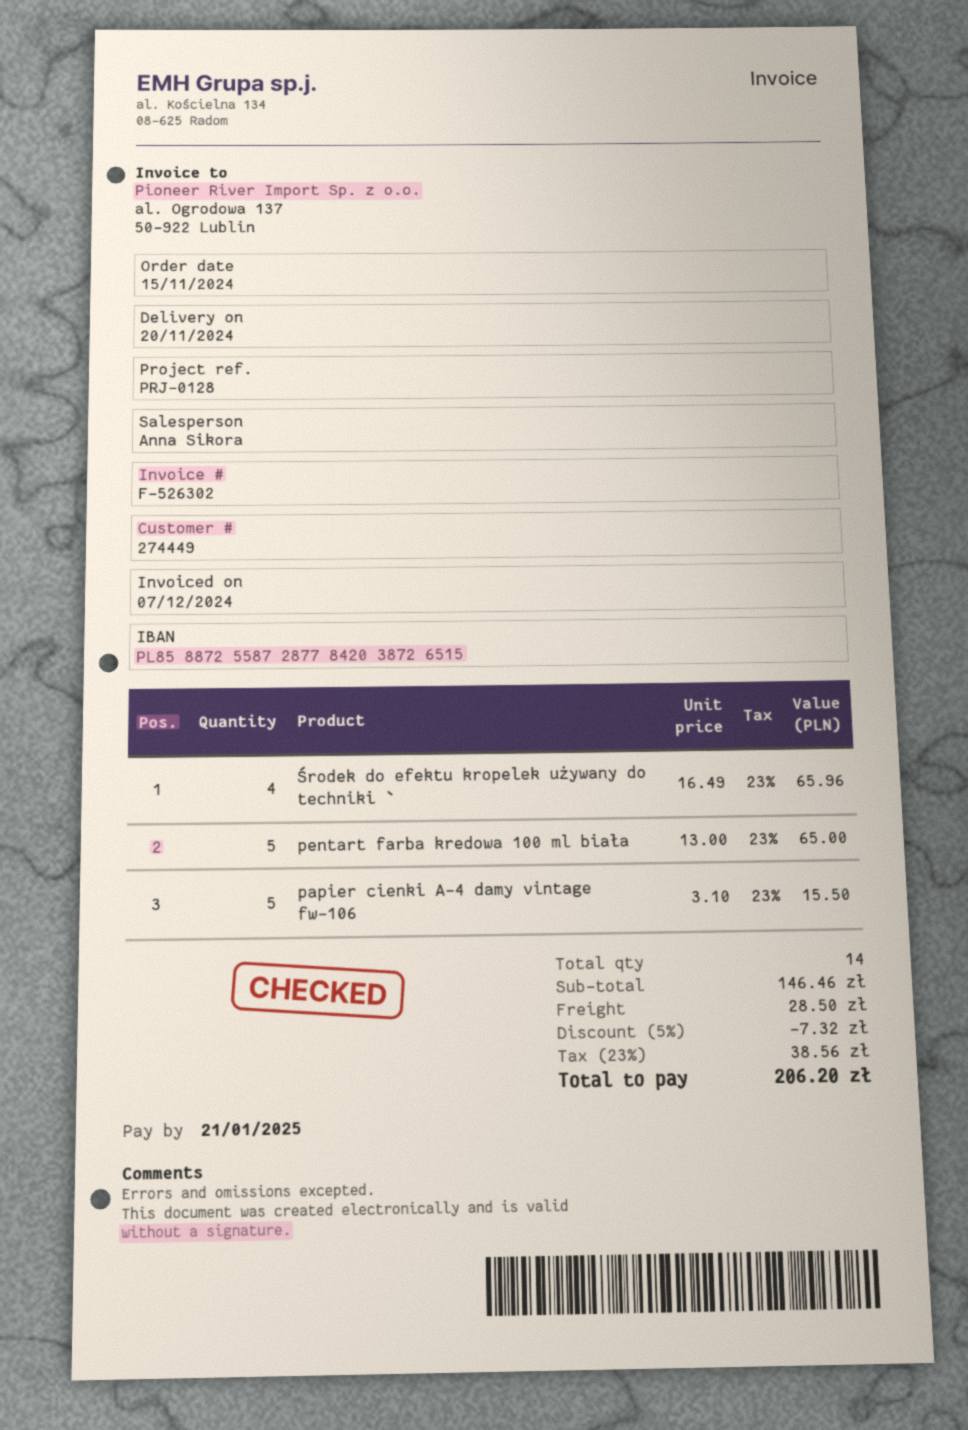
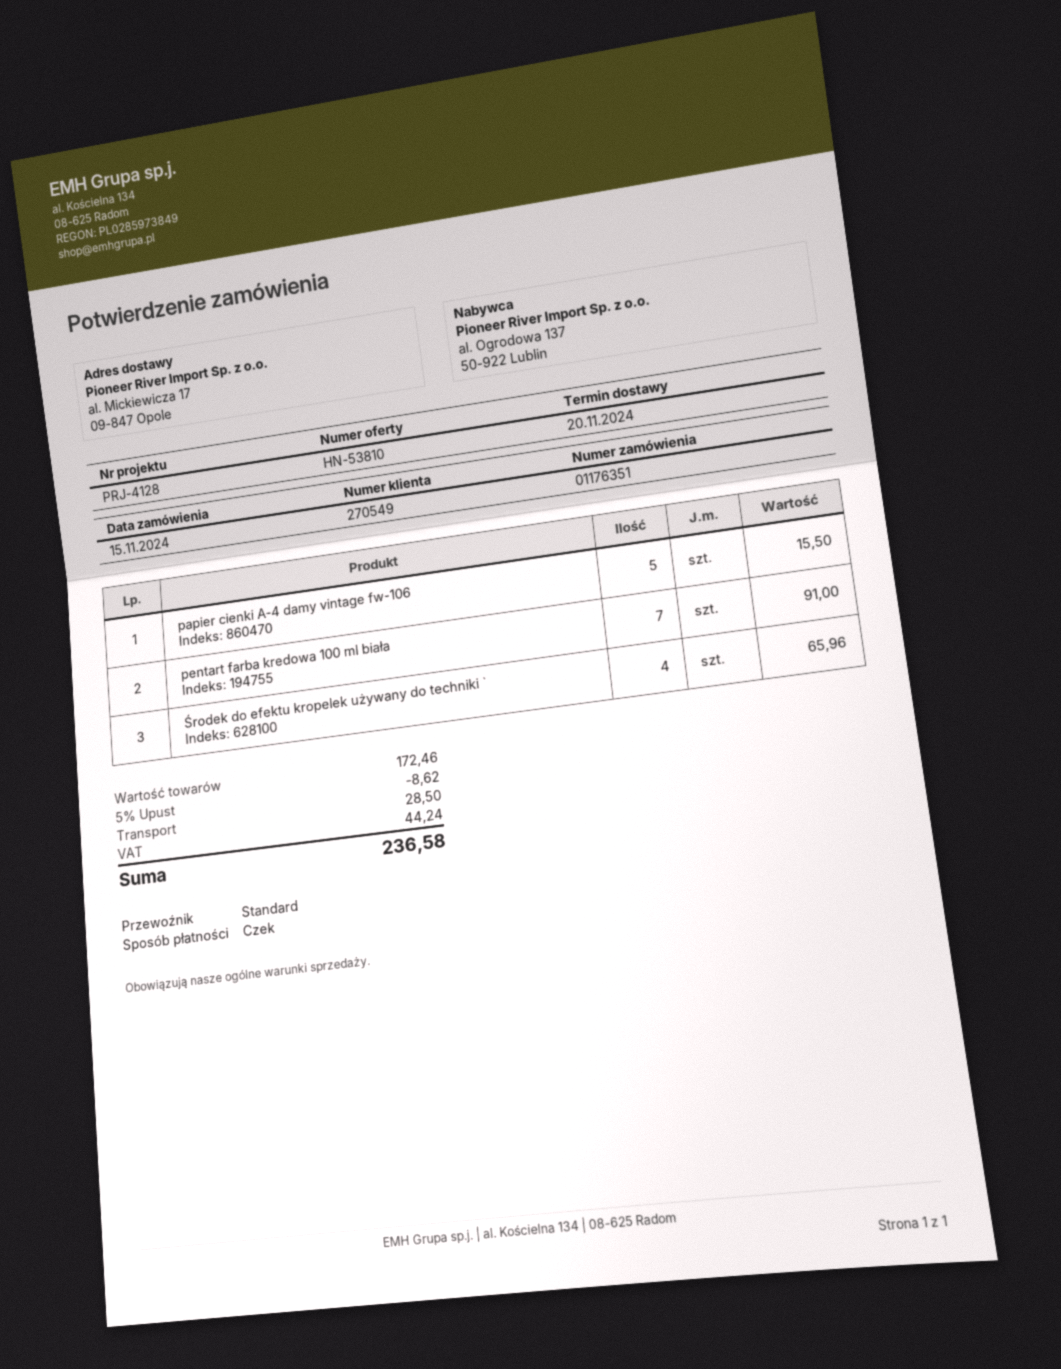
customer number: 274449 -> 270549
reference: PRJ-0128 -> PRJ-4128
pentart farba kredowa 100 ml biała: 5 for 65.00 -> 7 for 91.00
subtotal: 146.46 -> 172.46
discount: 5% = 7.32 -> 5% = 8.62
tax: 38.56 -> 44.24
total: 206.20 -> 236.58

